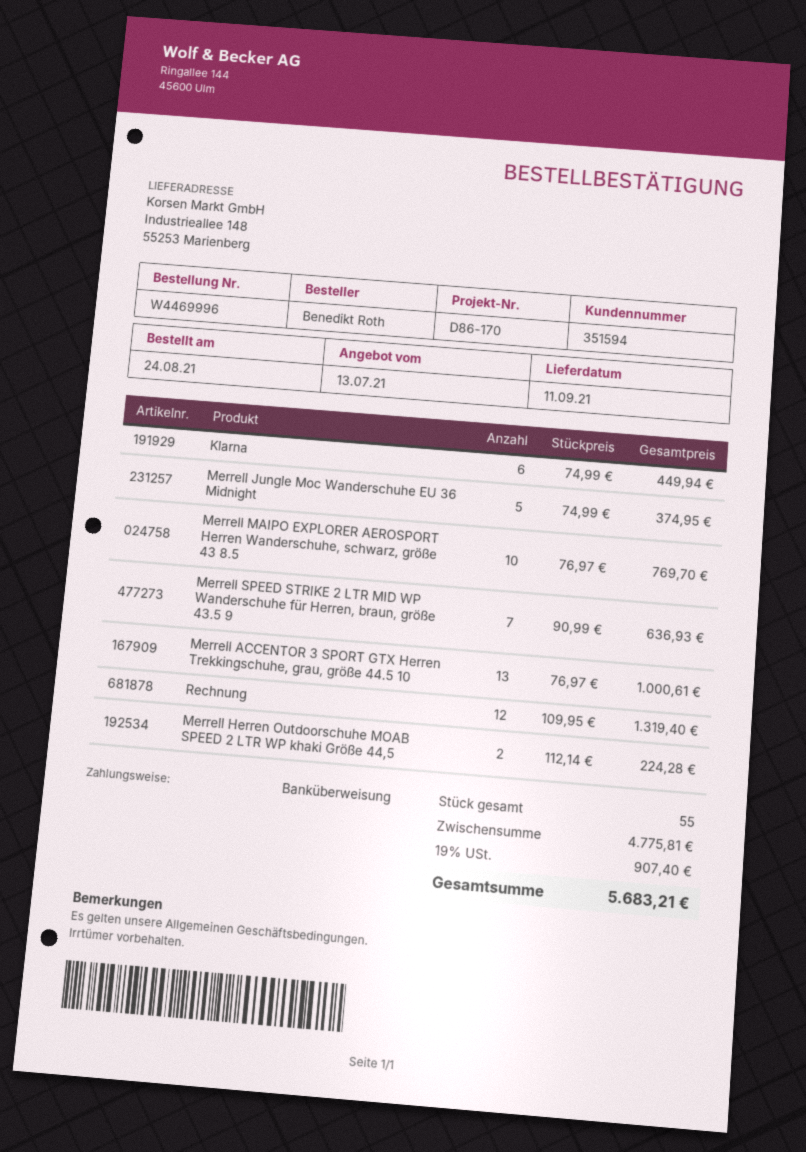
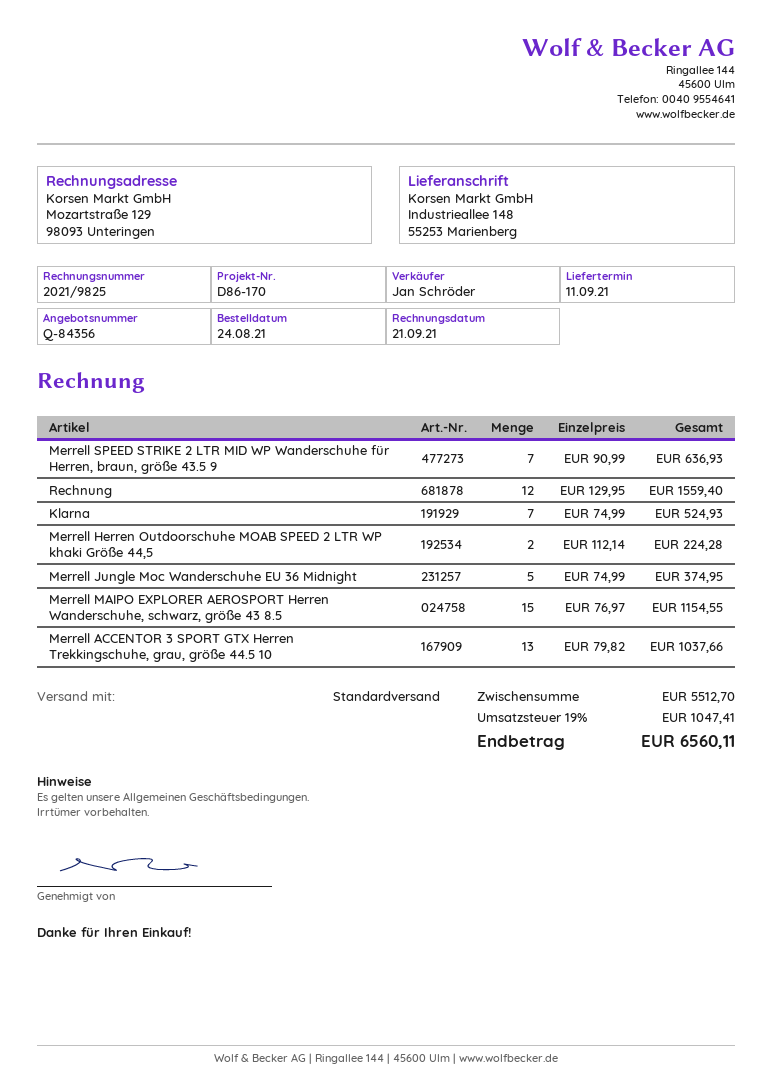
Klarna: 6 x 74.99 = 449.94 -> 7 x 74.99 = 524.93
Merrell MAIPO EXPLORER AEROSPORT Herren Wanderschuhe, schwarz, größe 43 8.5: 10 x 76.97 = 769.70 -> 15 x 76.97 = 1154.55
Merrell ACCENTOR 3 SPORT GTX Herren Trekkingschuhe, grau, größe 44.5 10: 13 x 76.97 = 1000.61 -> 13 x 79.82 = 1037.66
Rechnung: 12 x 109.95 = 1319.40 -> 12 x 129.95 = 1559.40
subtotal: 4775.81 -> 5512.70
tax: 19% = 907.40 -> 19% = 1047.41
total: 5683.21 -> 6560.11

